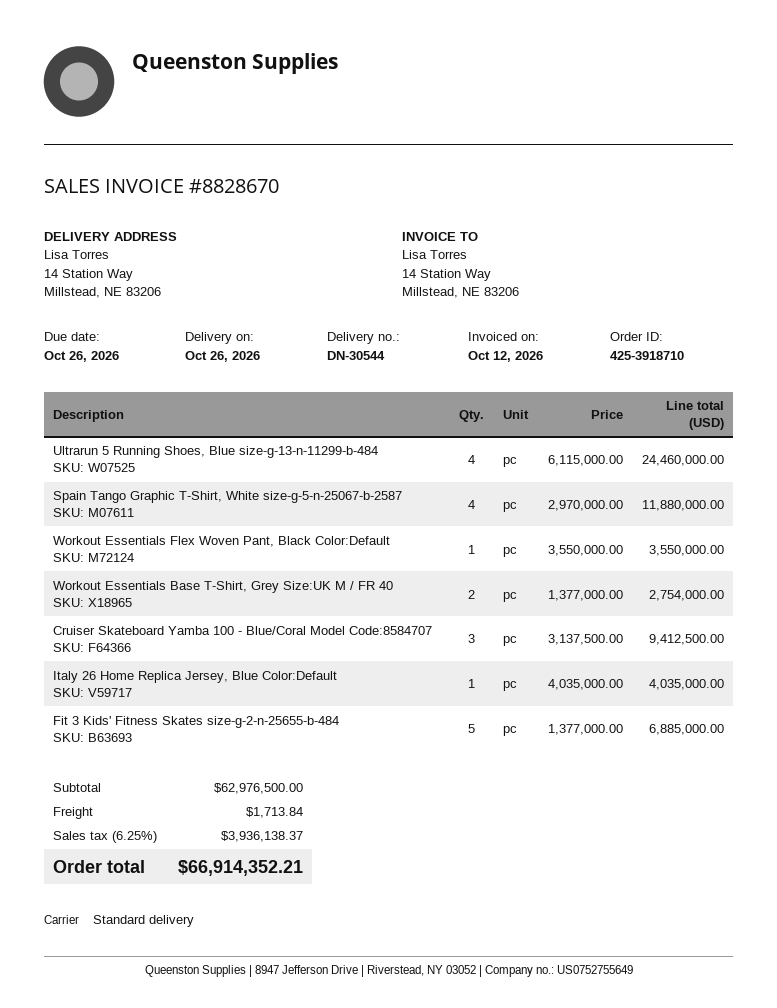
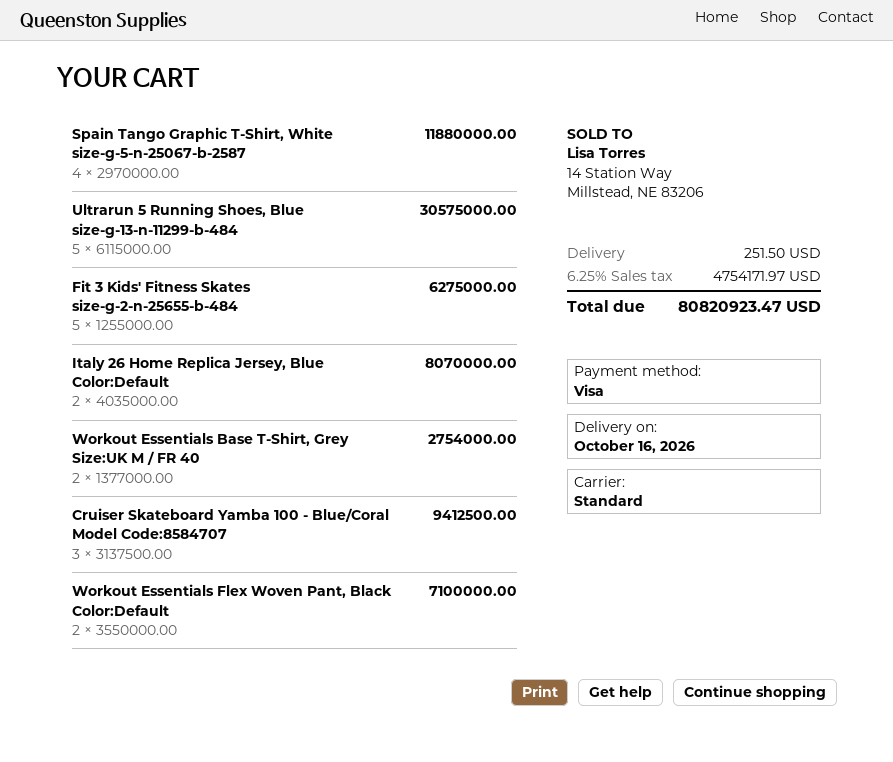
delivery date: 2026-10-26 -> 2026-10-16
Ultrarun 5 Running Shoes, Blue size-g-13-n-11299-b-484: 4 x 6115000.00 = 24460000.00 -> 5 x 6115000.00 = 30575000.00
Workout Essentials Flex Woven Pant, Black Color:Default: 1 x 3550000.00 = 3550000.00 -> 2 x 3550000.00 = 7100000.00
Italy 26 Home Replica Jersey, Blue Color:Default: 1 x 4035000.00 = 4035000.00 -> 2 x 4035000.00 = 8070000.00
Fit 3 Kids' Fitness Skates size-g-2-n-25655-b-484: 5 x 1377000.00 = 6885000.00 -> 5 x 1255000.00 = 6275000.00
shipping: 1713.84 -> 251.50
tax: 6.25% = 3936138.37 -> 6.25% = 4754171.97
total: 66914352.21 -> 80820923.47

